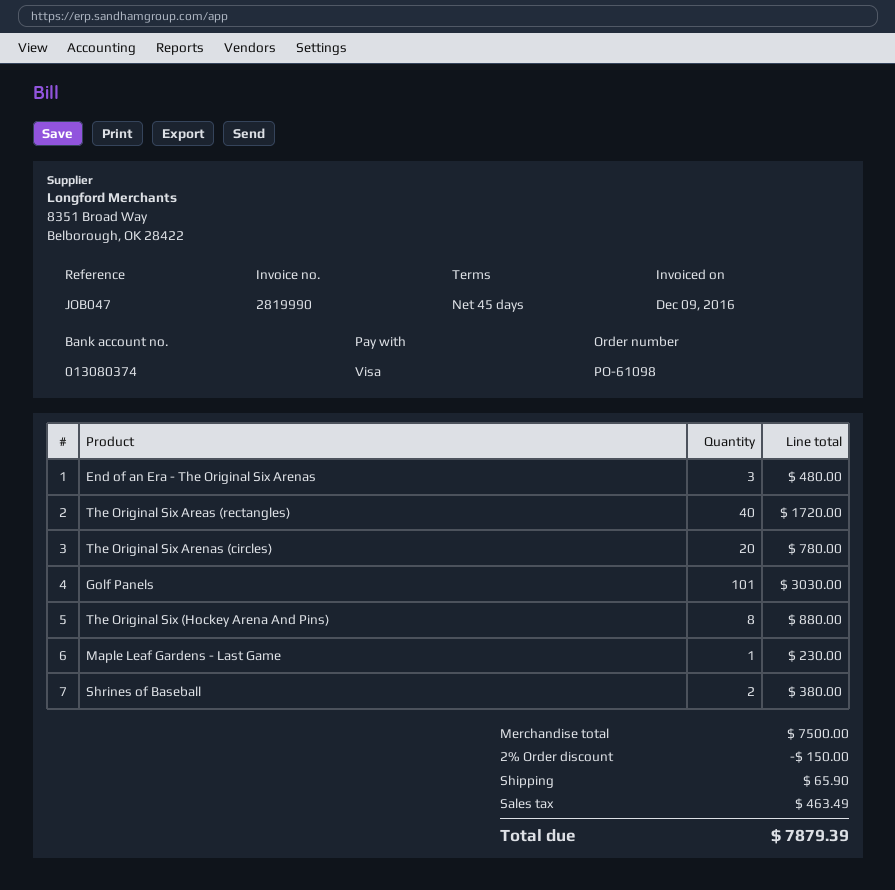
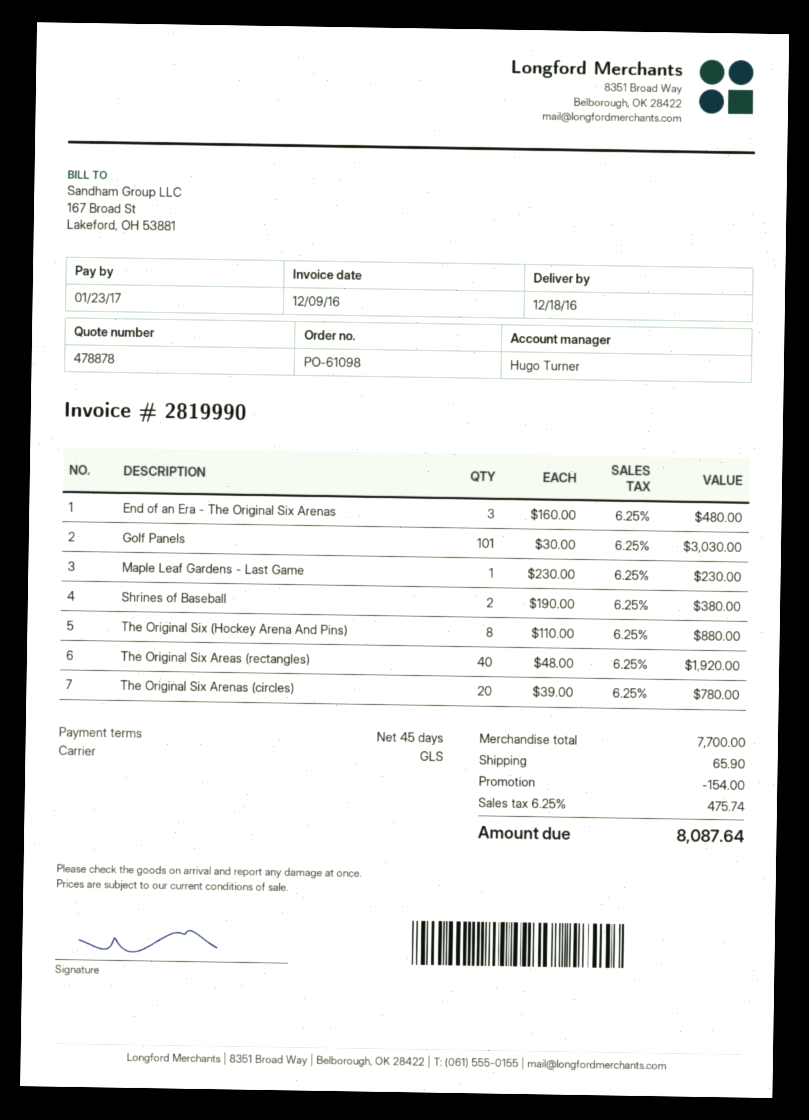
The Original Six Areas (rectangles): 40 for 1720.00 -> 40 for 1920.00
subtotal: 7500.00 -> 7700.00
discount: 150.00 -> 154.00
tax: 463.49 -> 475.74
total: 7879.39 -> 8087.64

